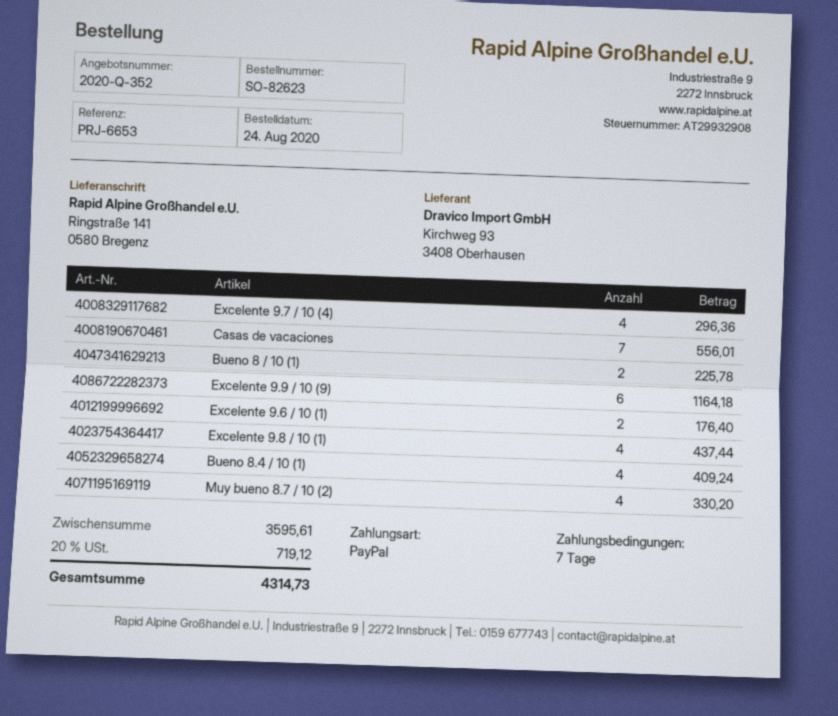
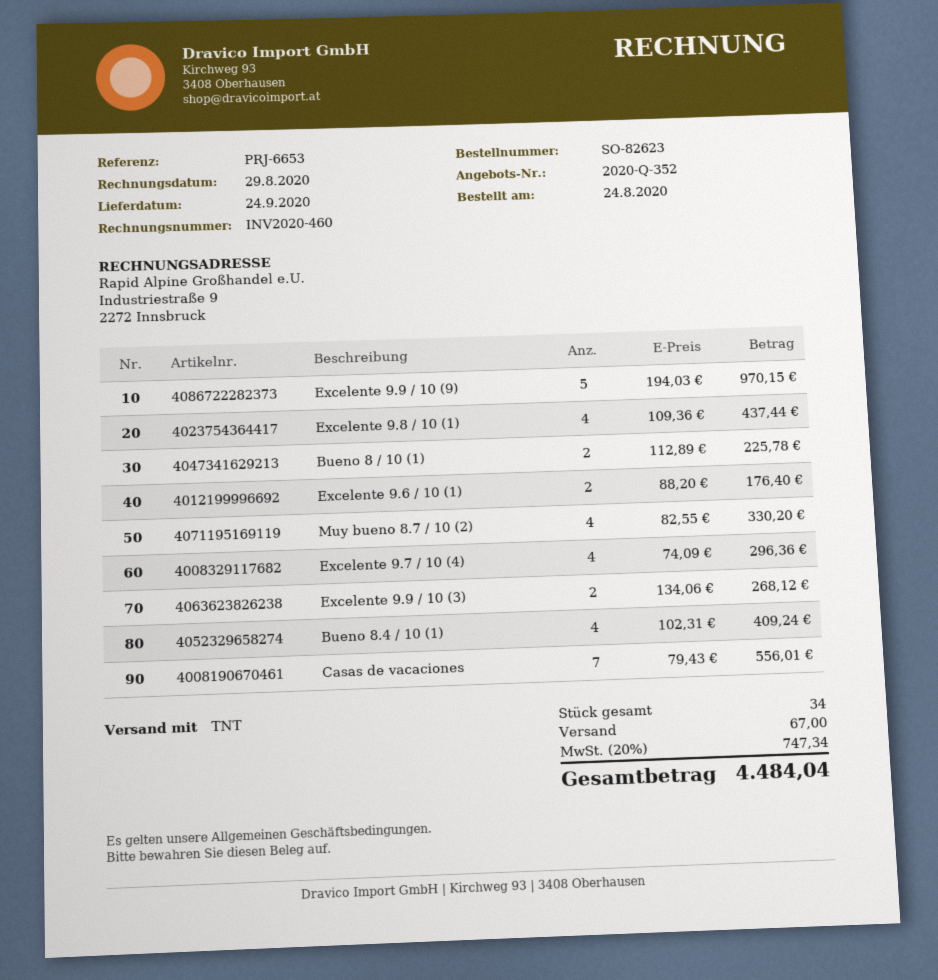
Excelente 9.9 / 10 (9): 6 for 1164.18 -> 5 for 970.15
Excelente 9.9 / 10 (3): none -> 2 for 268.12
shipping: none -> 67.00
tax: 20% = 719.12 -> 20% = 747.34
total: 4314.73 -> 4484.04

